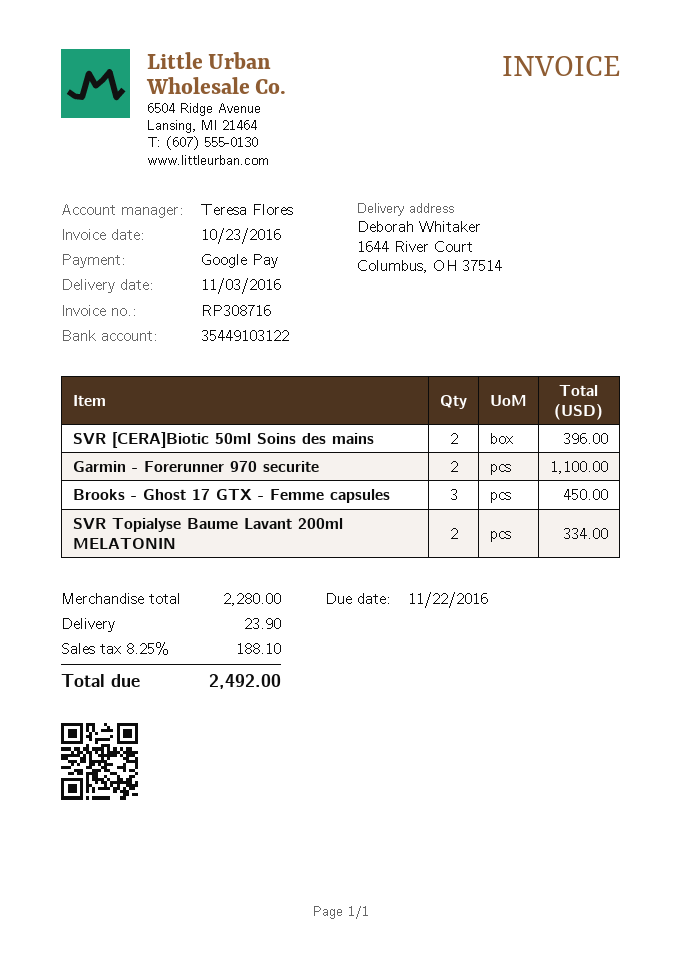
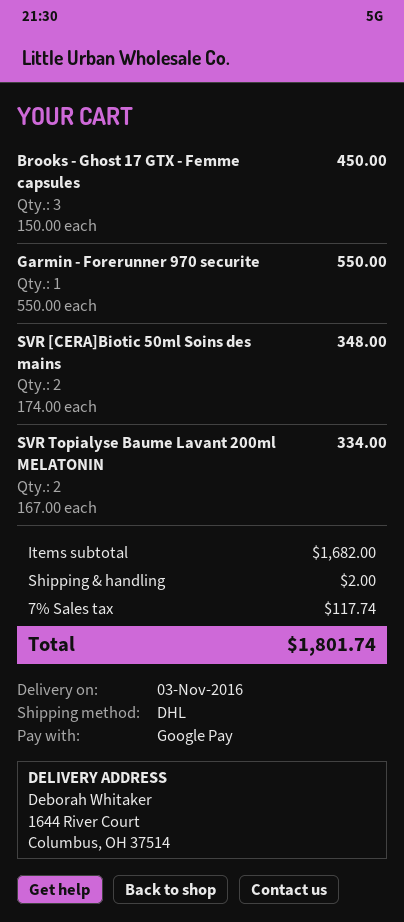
SVR [CERA]Biotic 50ml Soins des mains: 2 for 396.00 -> 2 for 348.00
Garmin - Forerunner 970 securite: 2 for 1100.00 -> 1 for 550.00
subtotal: 2280.00 -> 1682.00
shipping: 23.90 -> 2.00
tax: 8.25% = 188.10 -> 7% = 117.74
total: 2492.00 -> 1801.74

